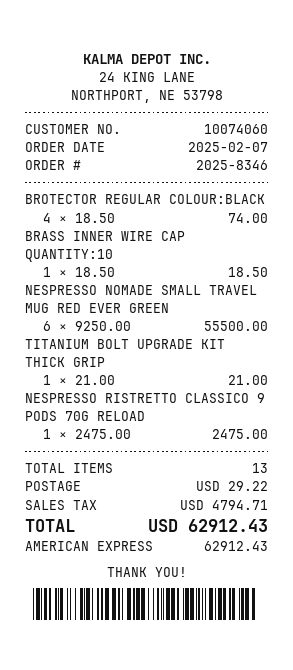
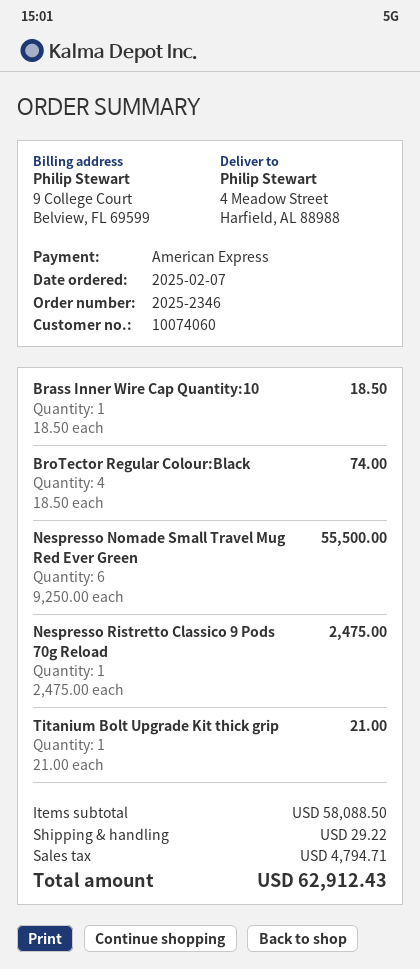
order number: 2025-8346 -> 2025-2346

